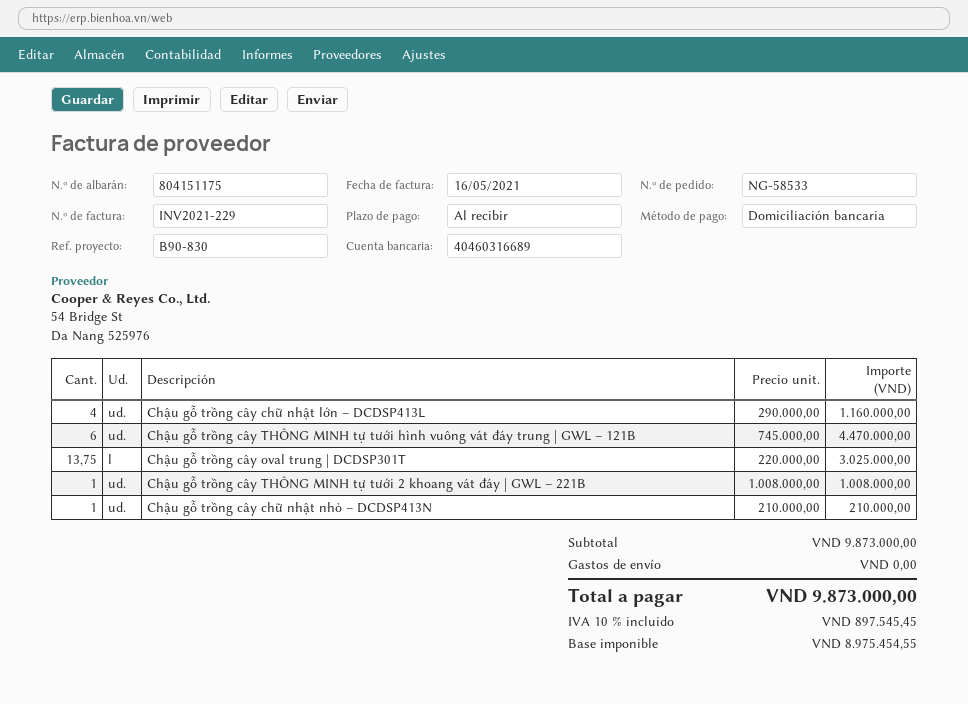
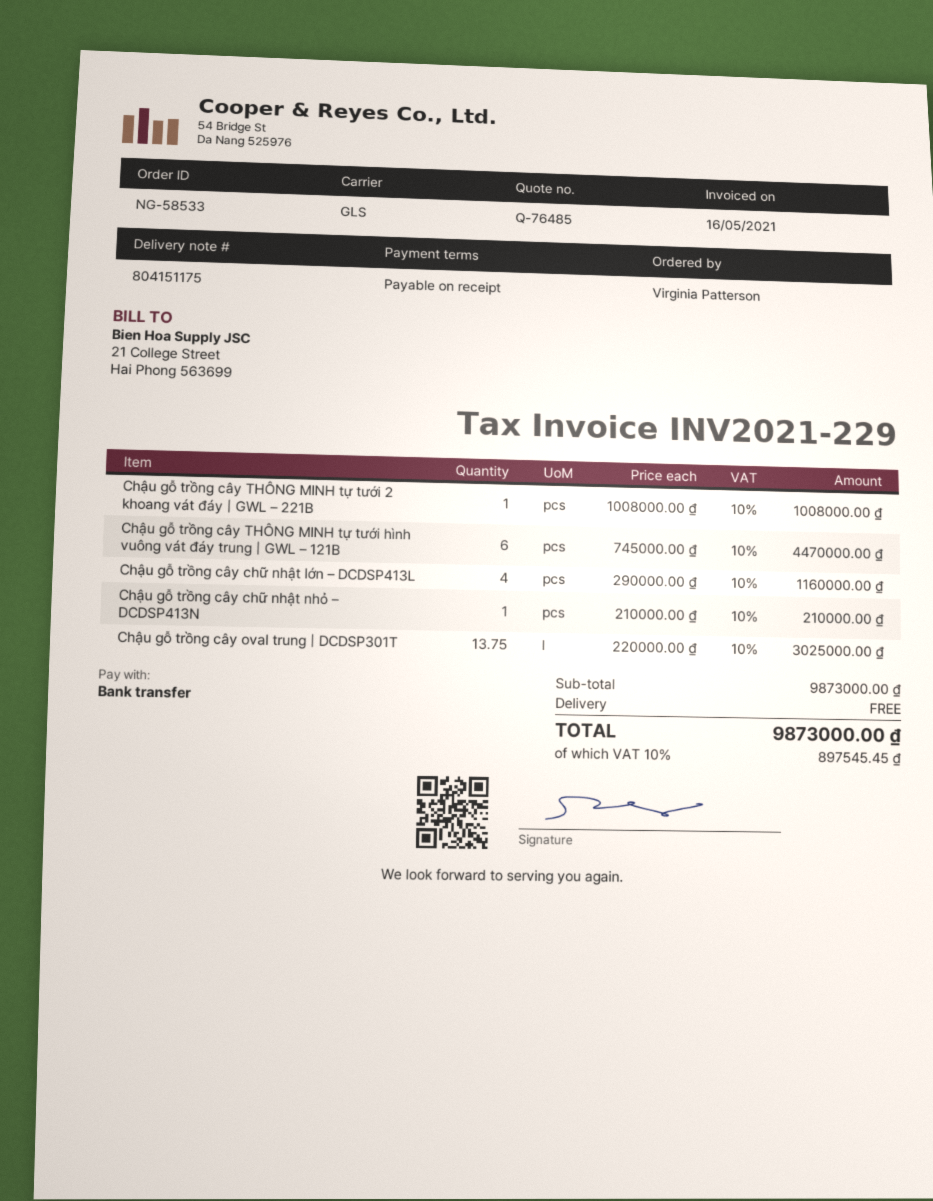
payment method: direct debit -> bank transfer

